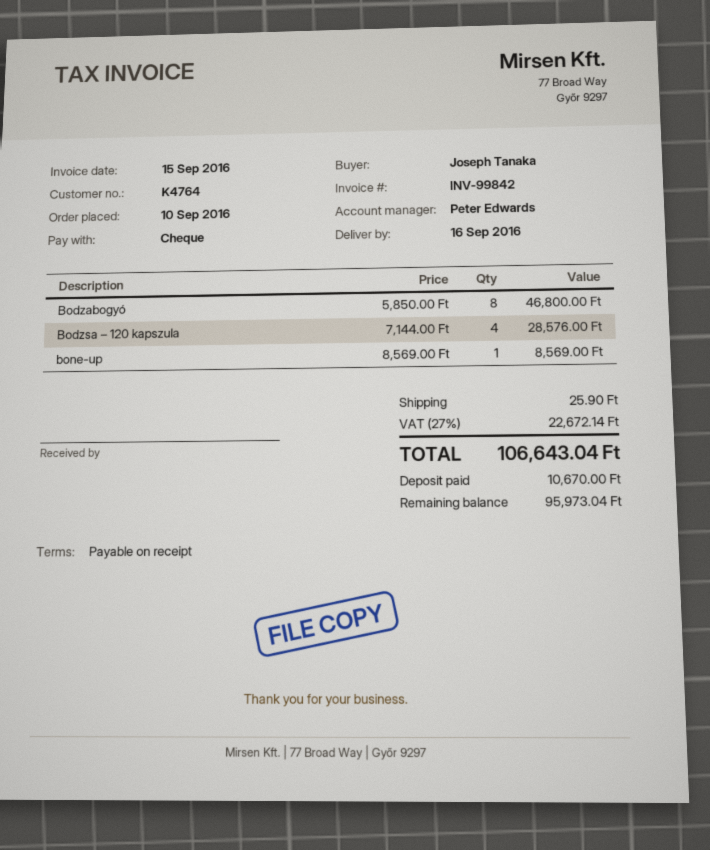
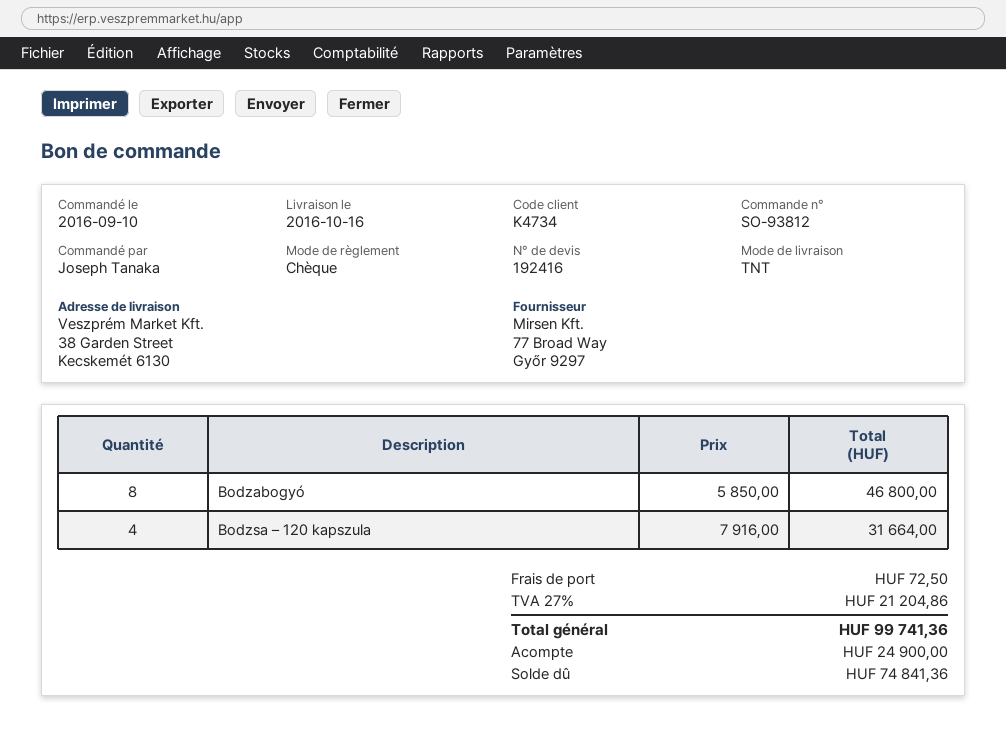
delivery date: 2016-09-16 -> 2016-10-16
customer number: K4764 -> K4734
Bodzsa – 120 kapszula: 4 x 7144.00 = 28576.00 -> 4 x 7916.00 = 31664.00
bone-up: 1 x 8569.00 = 8569.00 -> none
shipping: 25.90 -> 72.50
tax: 27% = 22672.14 -> 27% = 21204.86
total: 106643.04 -> 99741.36
deposit: 10670.00 -> 24900.00
balance: 95973.04 -> 74841.36

